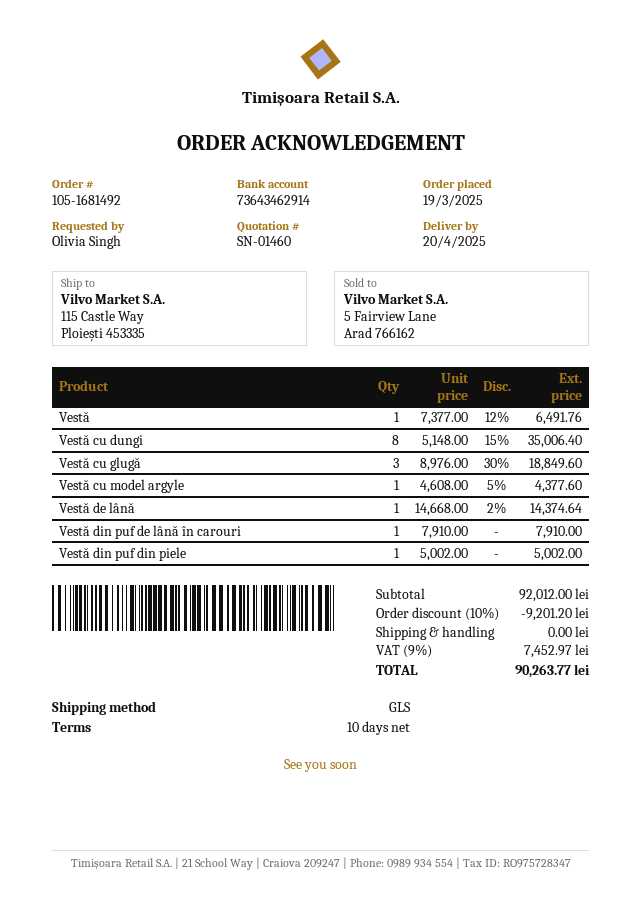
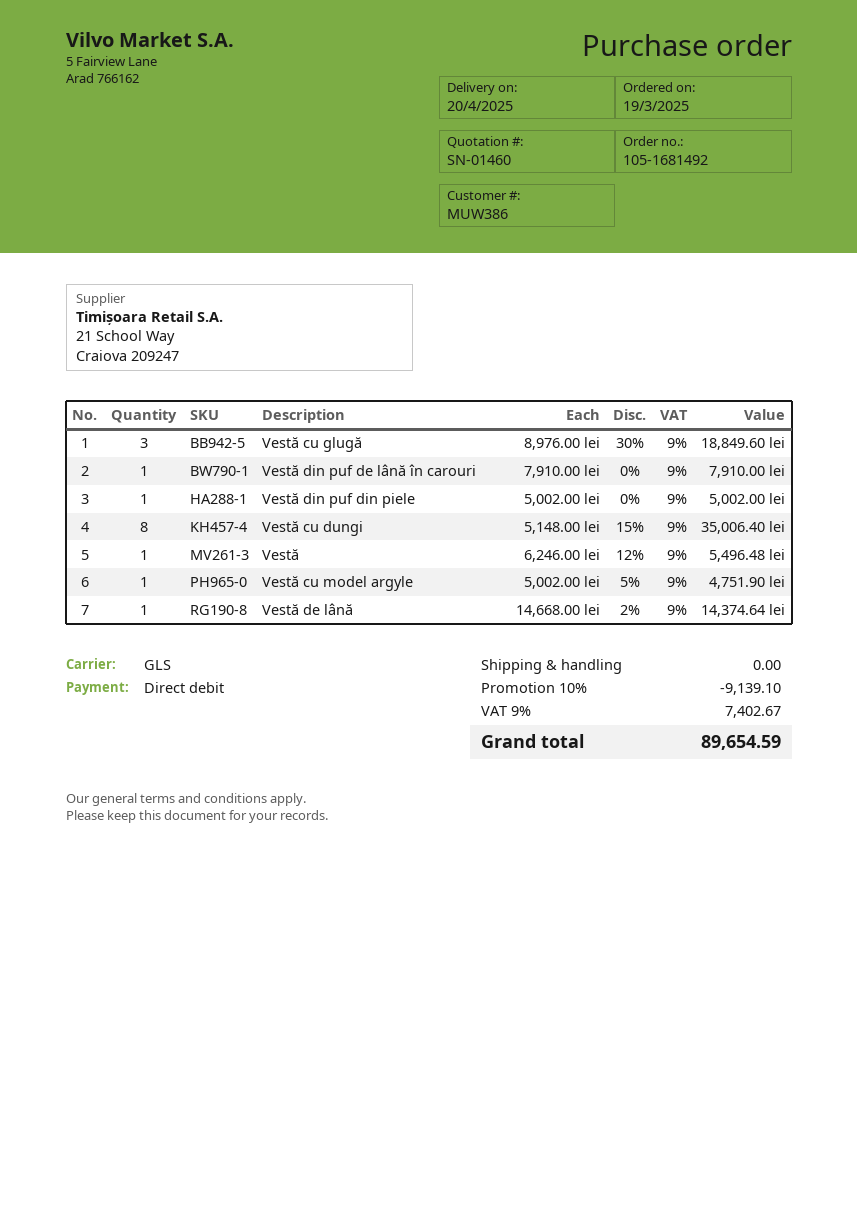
Vestă: 1 x 7377.00 - 12% = 6491.76 -> 1 x 6246.00 - 12% = 5496.48
Vestă cu model argyle: 1 x 4608.00 - 5% = 4377.60 -> 1 x 5002.00 - 5% = 4751.90
discount: 10% = 9201.20 -> 10% = 9139.10
tax: 9% = 7452.97 -> 9% = 7402.67
total: 90263.77 -> 89654.59

